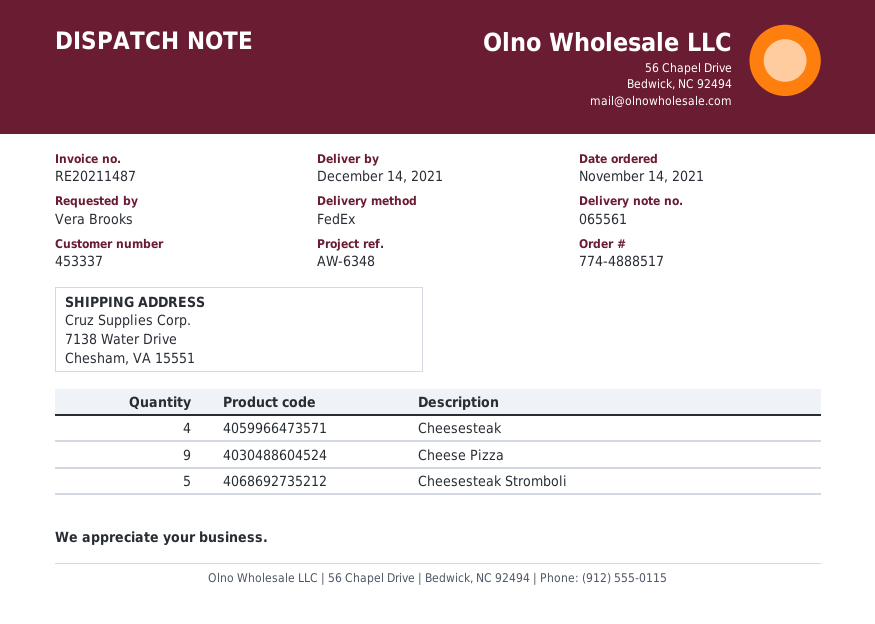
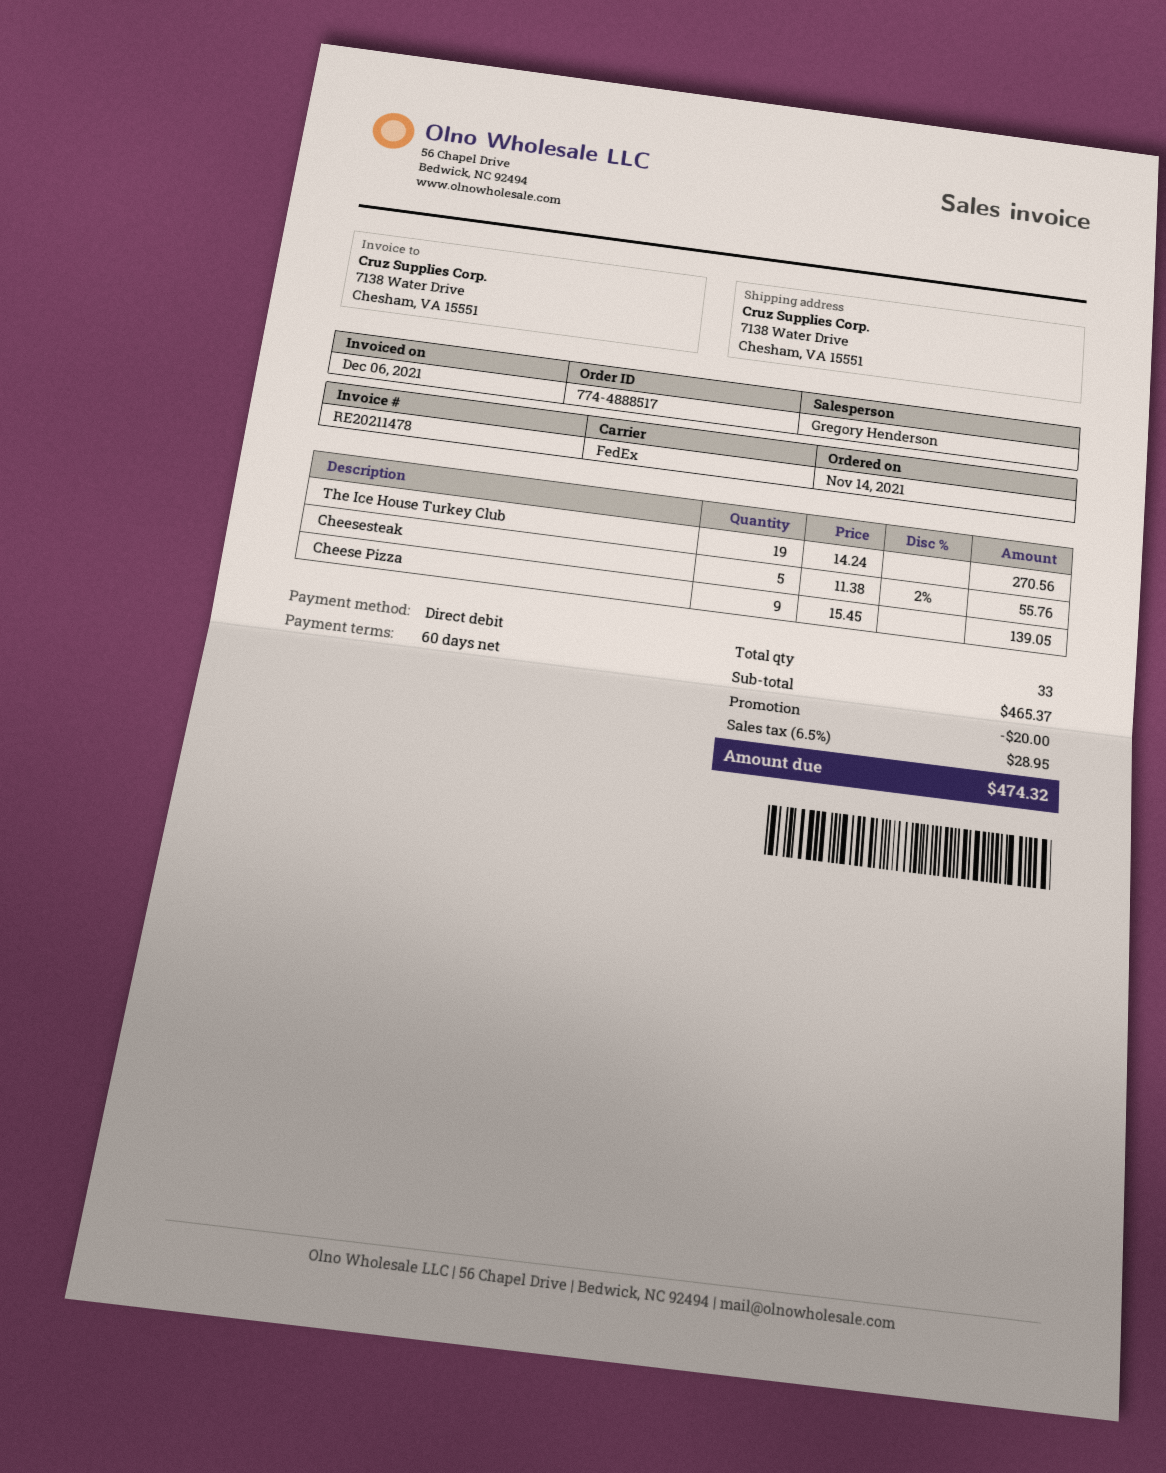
invoice number: RE20211487 -> RE20211478
Cheesesteak: 4 -> 5
Cheesesteak Stromboli: 5 -> none
The Ice House Turkey Club: none -> 19

